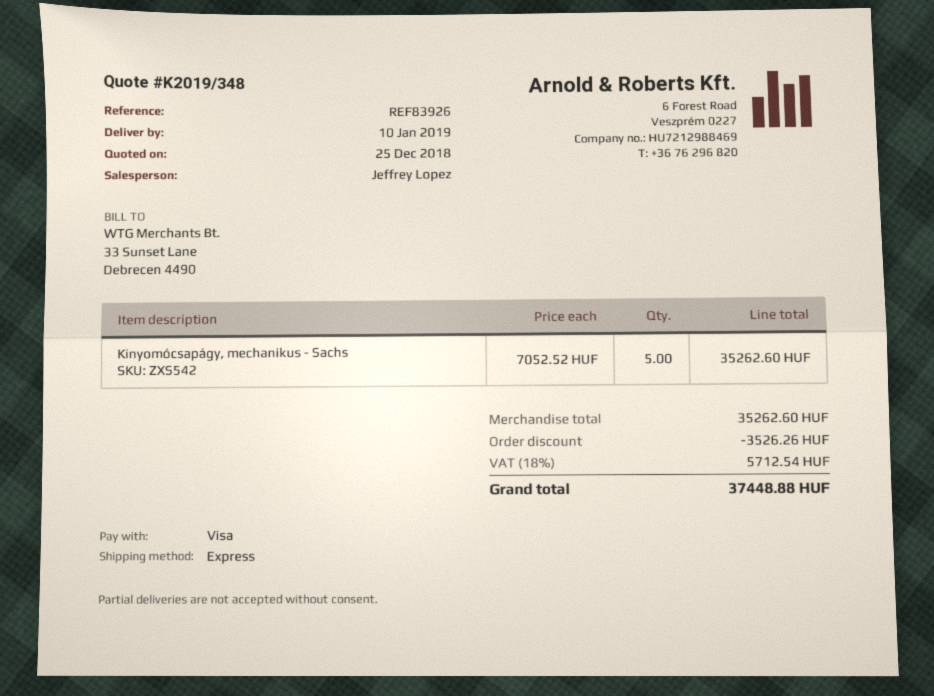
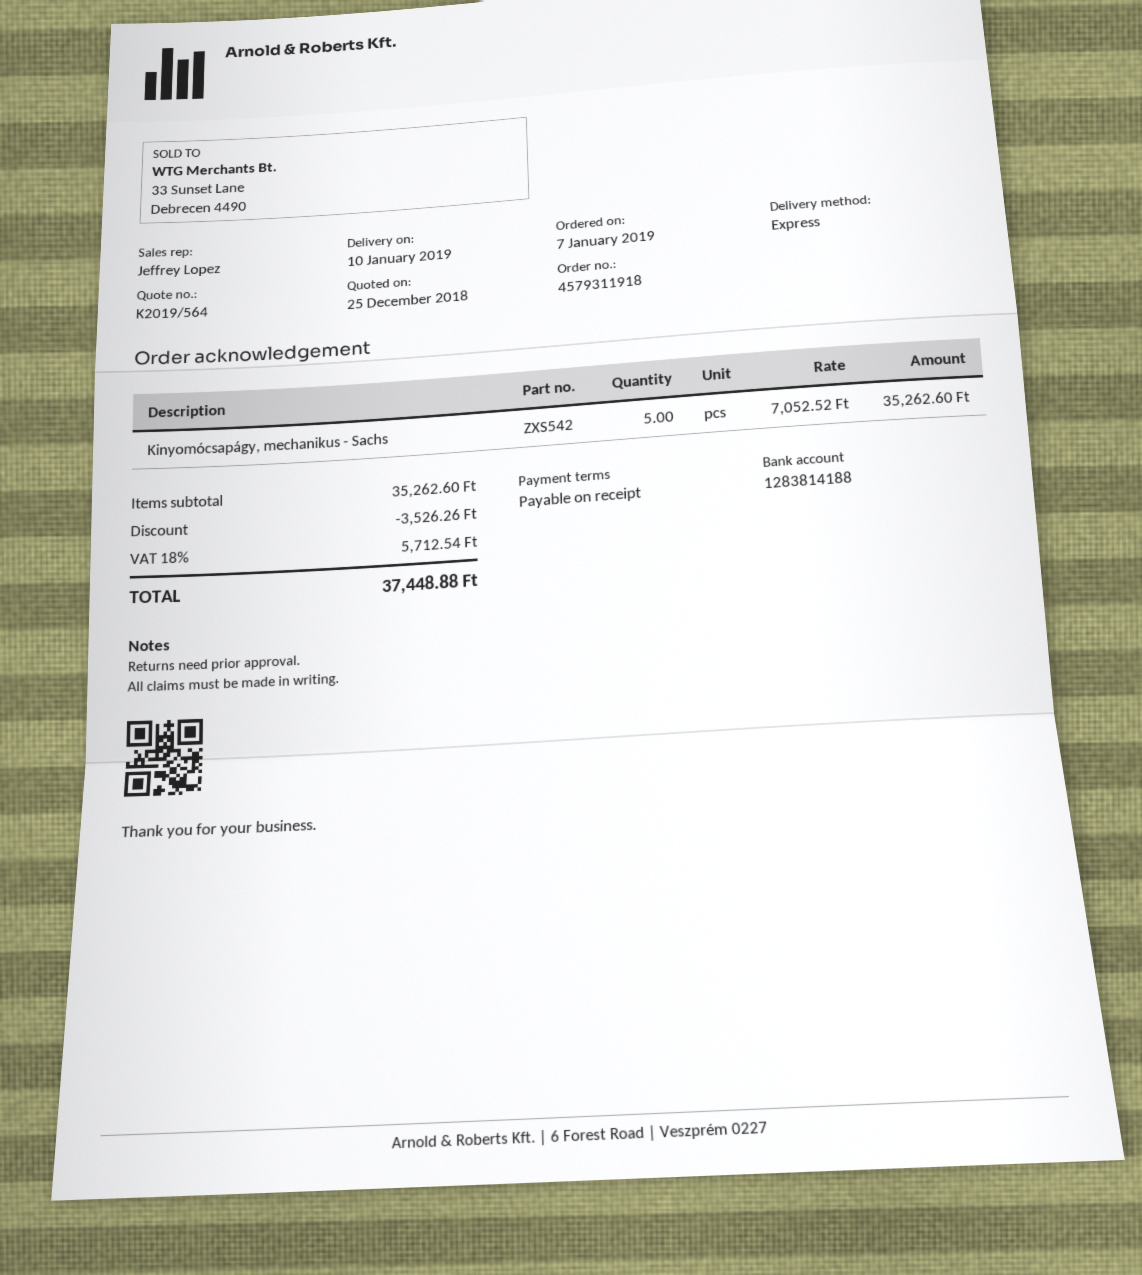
quote number: K2019/348 -> K2019/564

